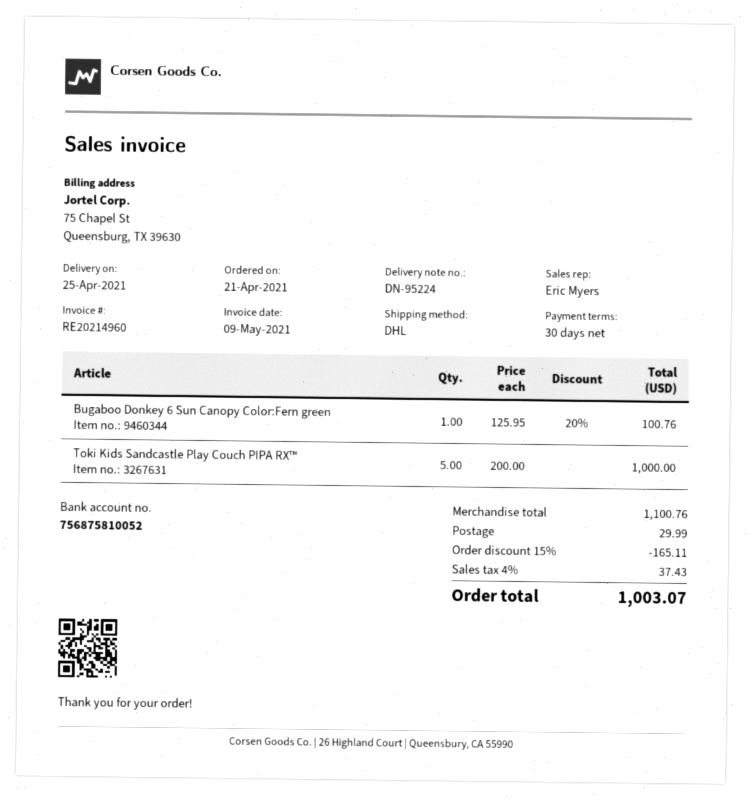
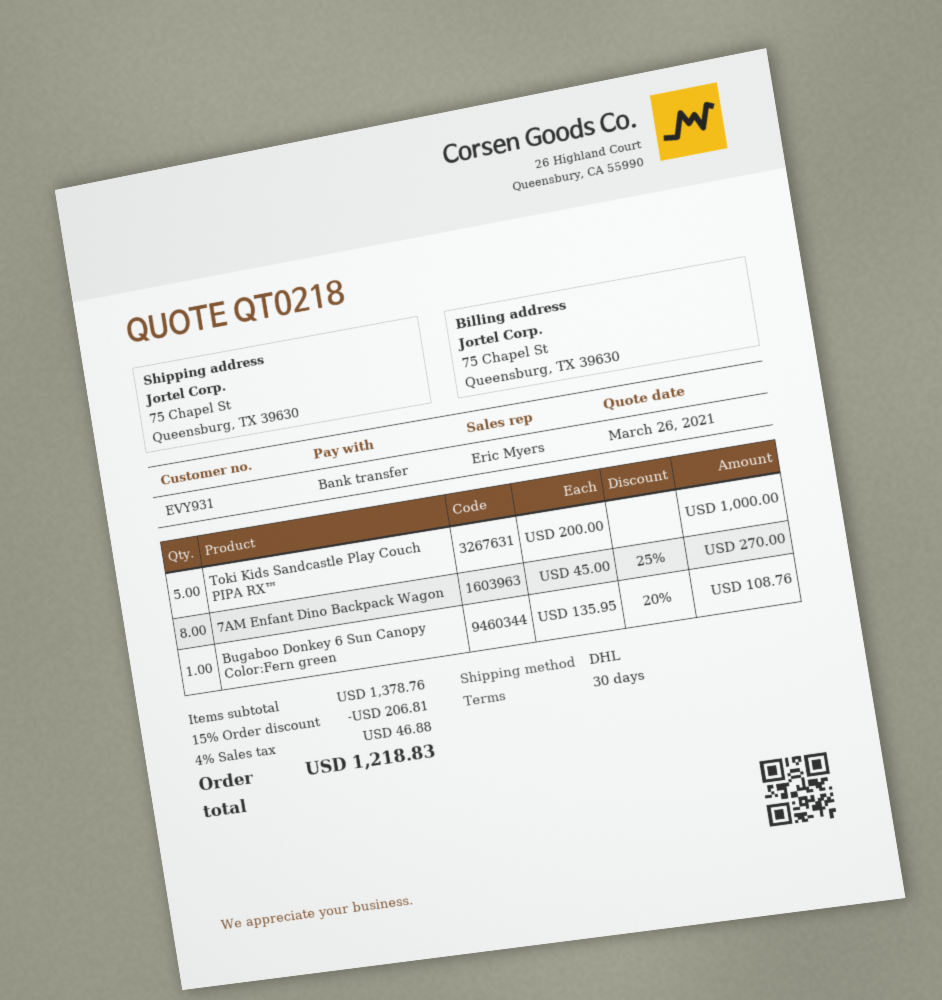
Bugaboo Donkey 6 Sun Canopy Color:Fern green: 1 x 125.95 - 20% = 100.76 -> 1 x 135.95 - 20% = 108.76
7AM Enfant Dino Backpack Wagon: none -> 8 x 45.00 - 25% = 270.00
subtotal: 1100.76 -> 1378.76
discount: 15% = 165.11 -> 15% = 206.81
shipping: 29.99 -> none
tax: 4% = 37.43 -> 4% = 46.88
total: 1003.07 -> 1218.83

